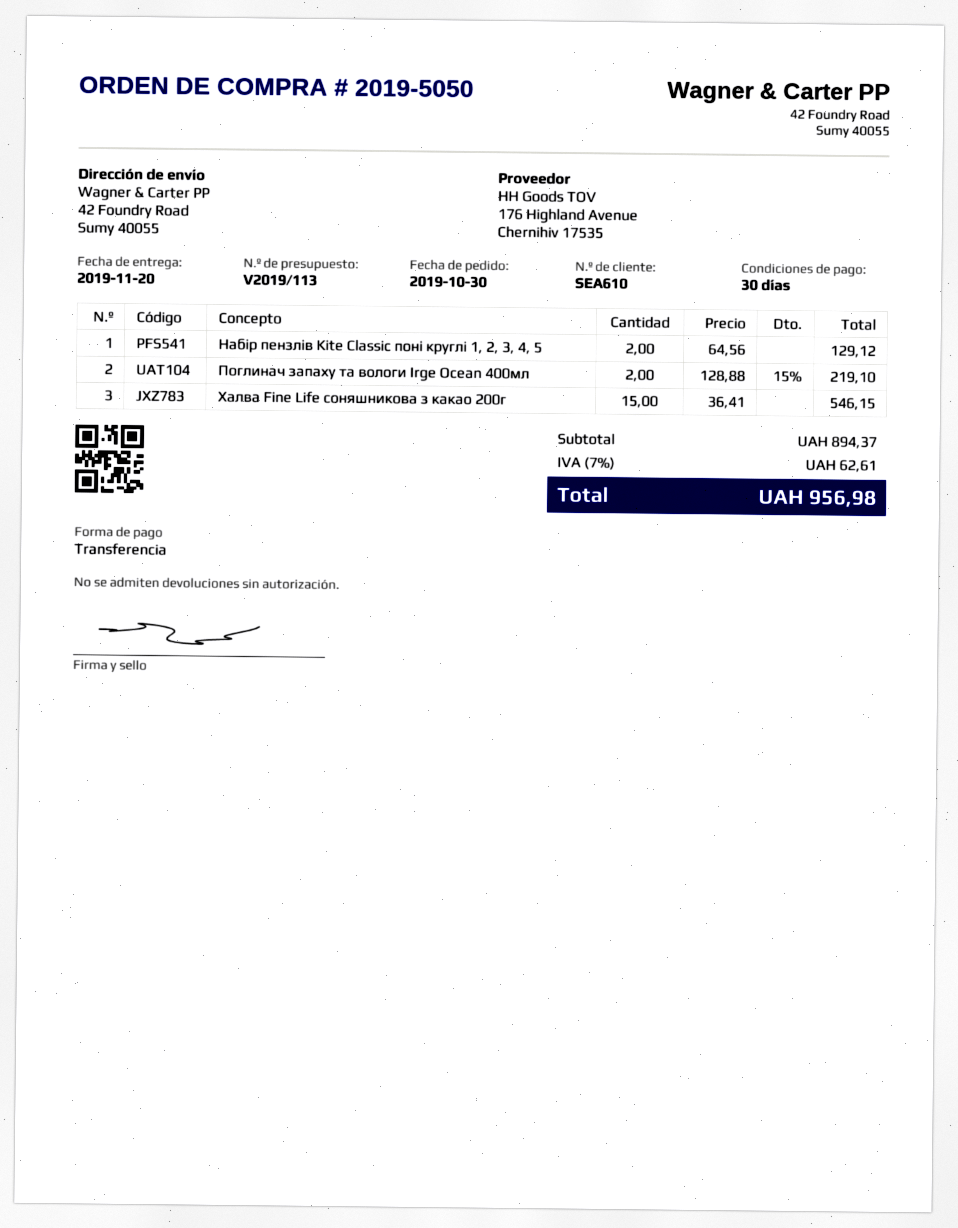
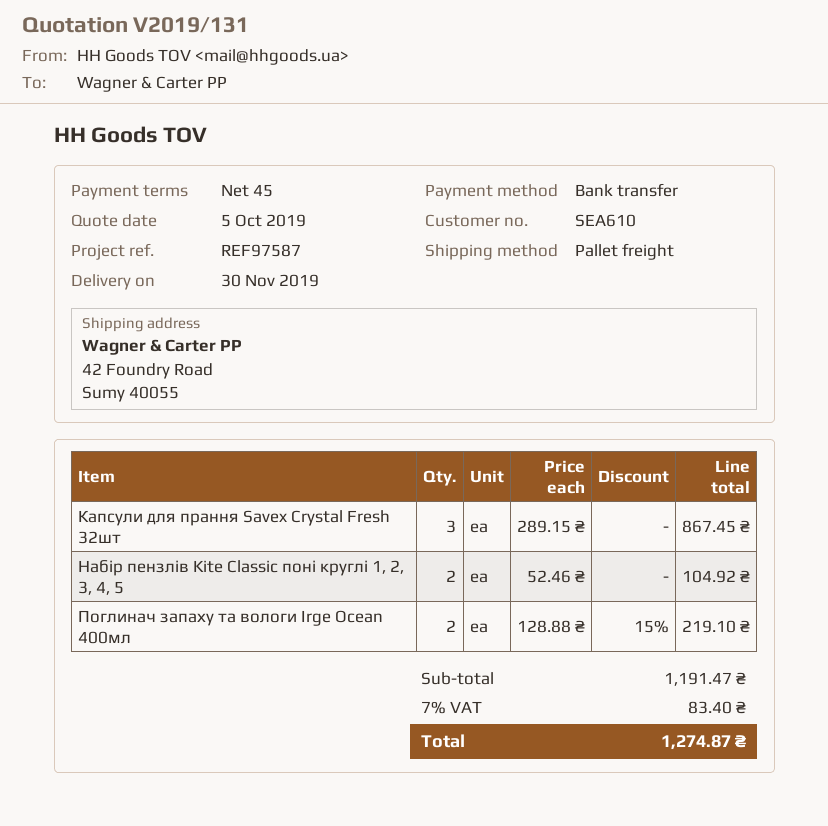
quote number: V2019/113 -> V2019/131
delivery date: 2019-11-20 -> 2019-11-30
payment terms: 30 days -> 45 days
Набір пензлів Kite Classic поні круглі 1, 2, 3, 4, 5: 2 x 64.56 = 129.12 -> 2 x 52.46 = 104.92
Халва Fine Life соняшникова з какао 200г: 15 x 36.41 = 546.15 -> none
Капсули для прання Savex Crystal Fresh 32шт: none -> 3 x 289.15 = 867.45
subtotal: 894.37 -> 1191.47
tax: 7% = 62.61 -> 7% = 83.40
total: 956.98 -> 1274.87

